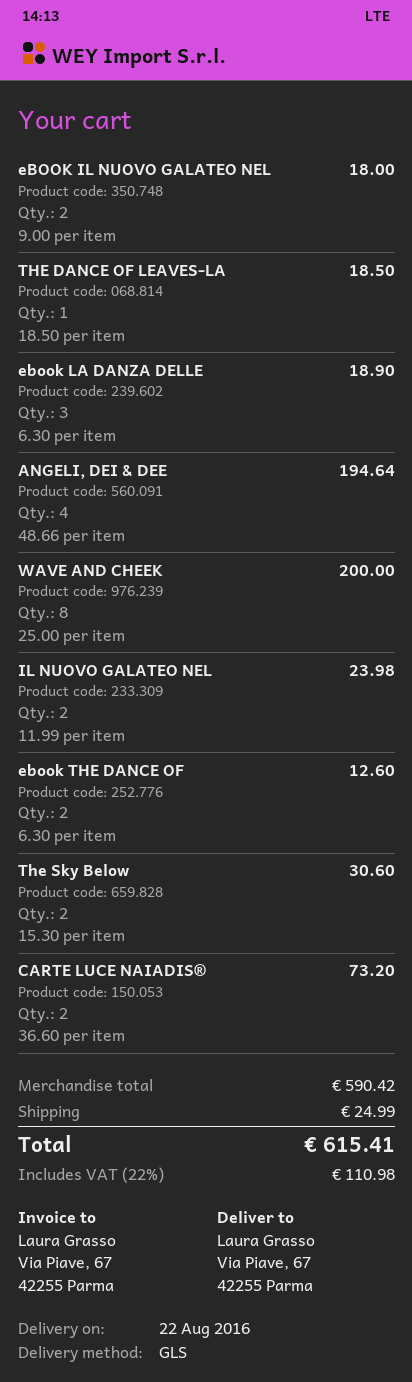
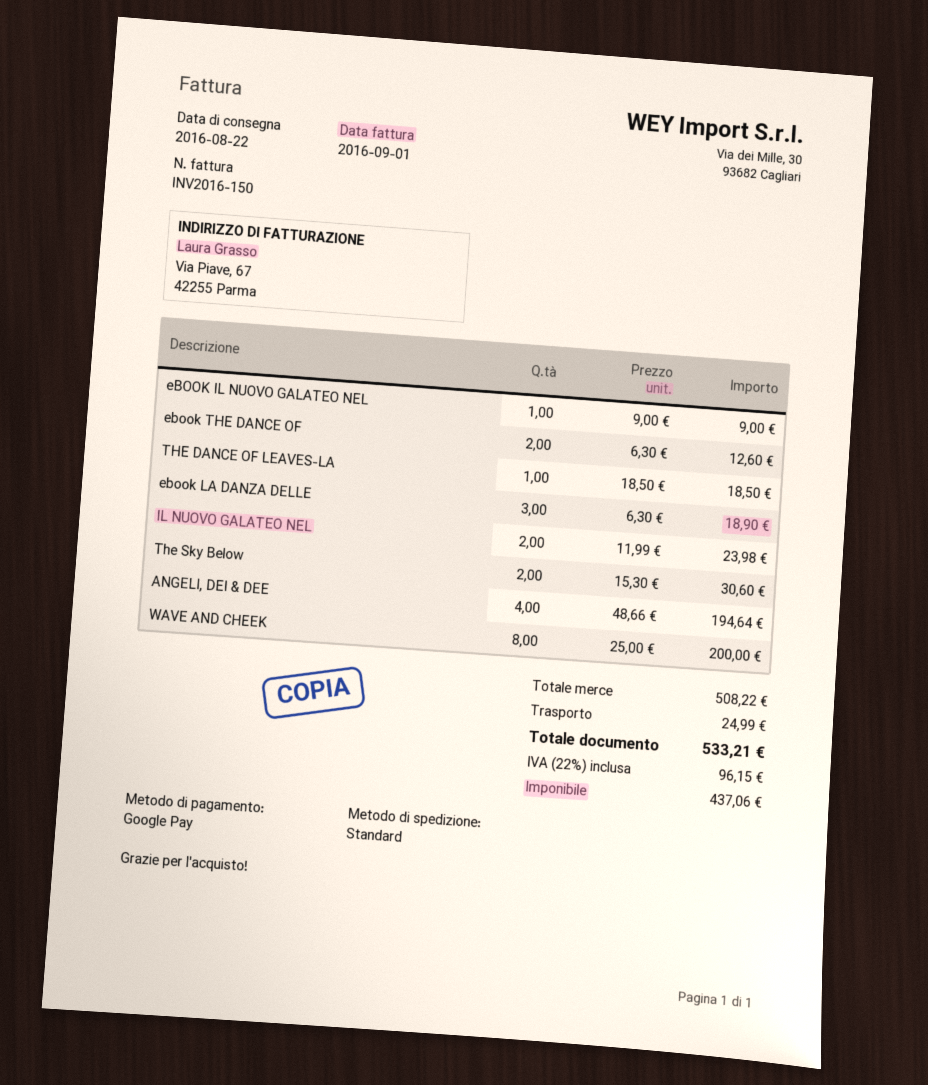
shipping method: GLS -> standard
eBOOK IL NUOVO GALATEO NEL: 2 x 9.00 = 18.00 -> 1 x 9.00 = 9.00
CARTE LUCE NAIADIS®: 2 x 36.60 = 73.20 -> none
subtotal: 590.42 -> 508.22
tax: 22% = 110.98 -> 22% = 96.15
total: 615.41 -> 533.21

